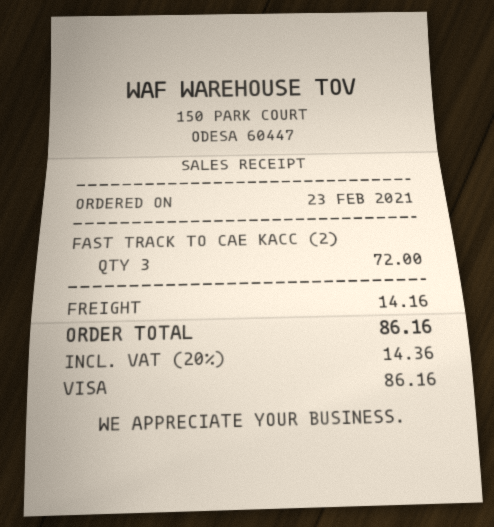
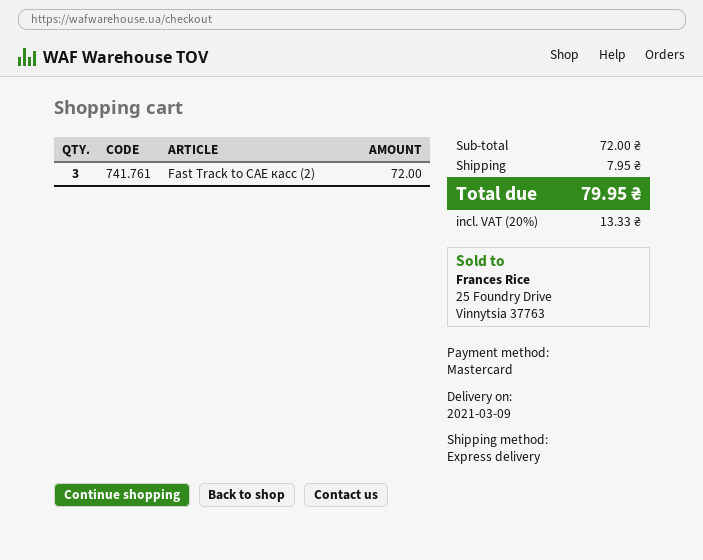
payment method: Visa -> Mastercard
shipping: 14.16 -> 7.95
tax: 20% = 14.36 -> 20% = 13.33
total: 86.16 -> 79.95

